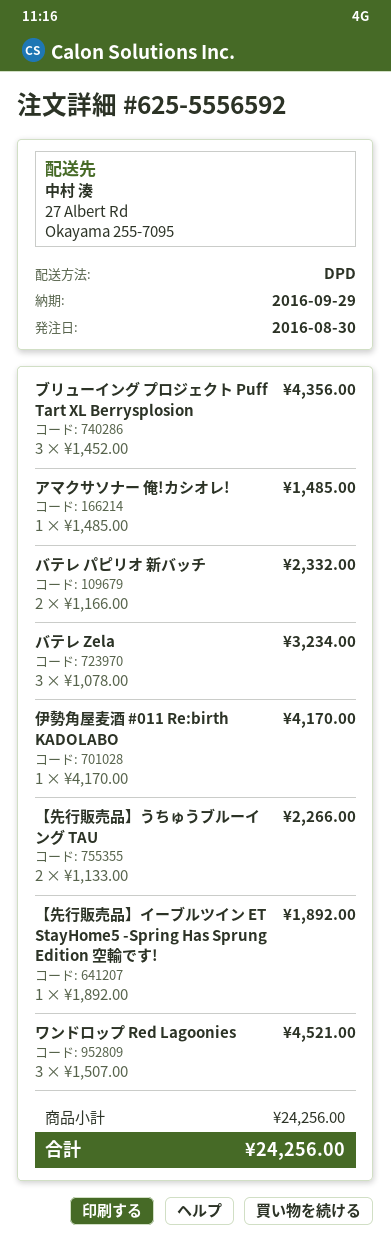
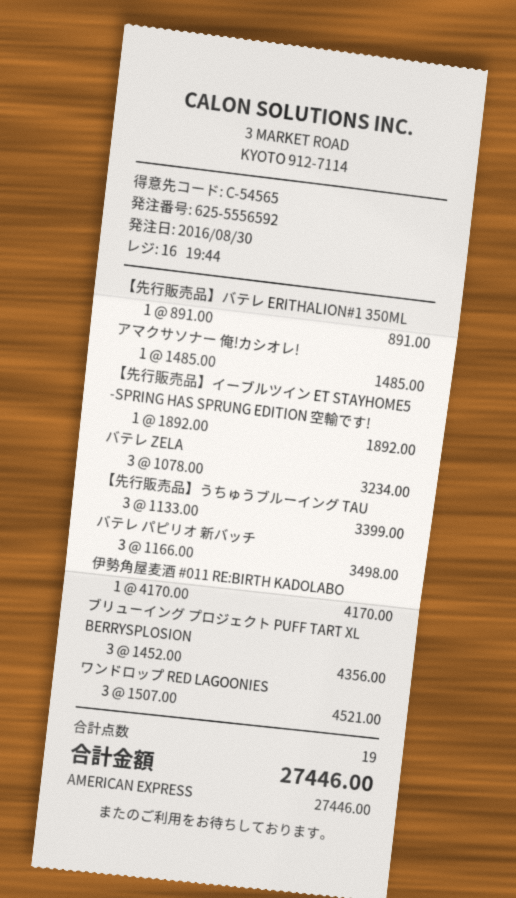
バテレ パピリオ 新バッチ: 2 x 1166.00 = 2332.00 -> 3 x 1166.00 = 3498.00
【先行販売品】うちゅうブルーイング TAU: 2 x 1133.00 = 2266.00 -> 3 x 1133.00 = 3399.00
【先行販売品】バテレ ERITHALION#1 350ML: none -> 1 x 891.00 = 891.00
total: 24256.00 -> 27446.00

